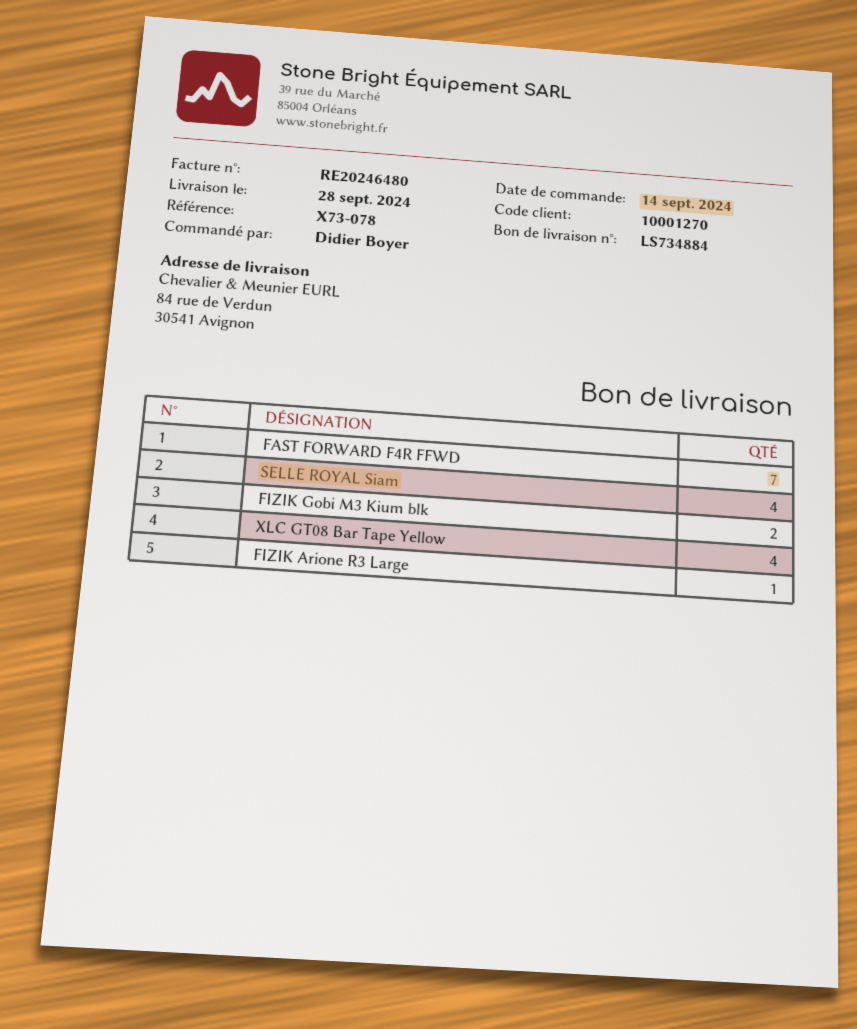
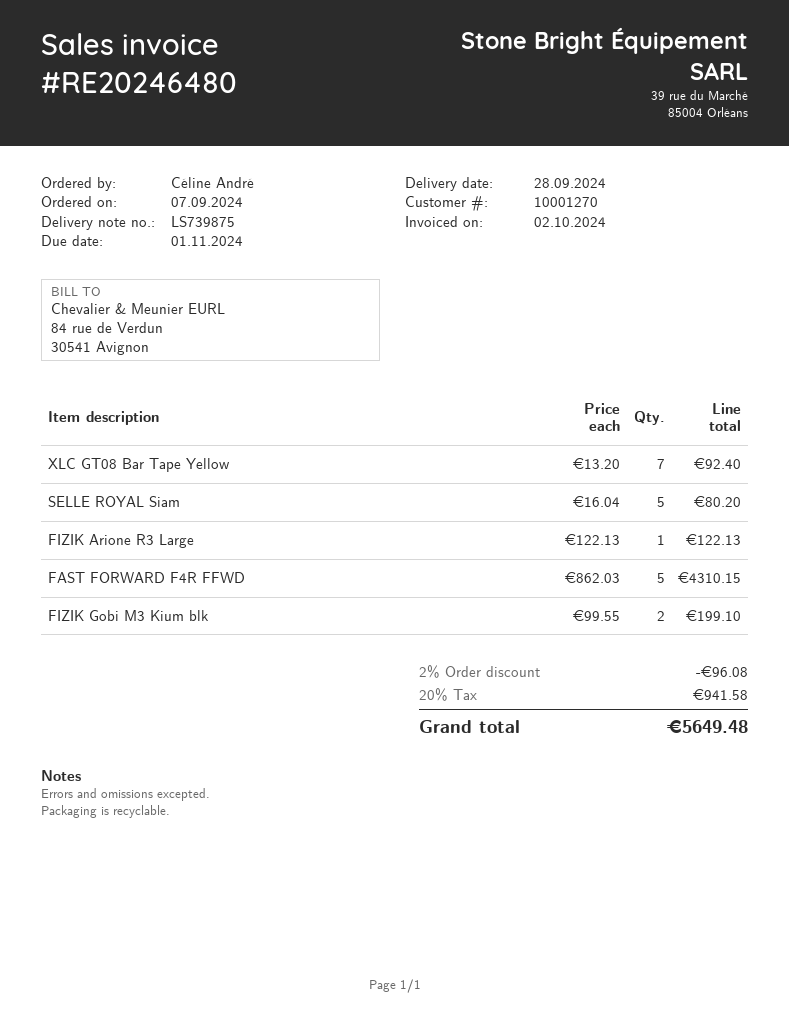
order date: 2024-09-14 -> 2024-09-07
delivery note number: LS734884 -> LS739875
ordered by: Didier Boyer -> Céline André
FAST FORWARD F4R FFWD: 7 -> 5
SELLE ROYAL Siam: 4 -> 5
XLC GT08 Bar Tape Yellow: 4 -> 7

